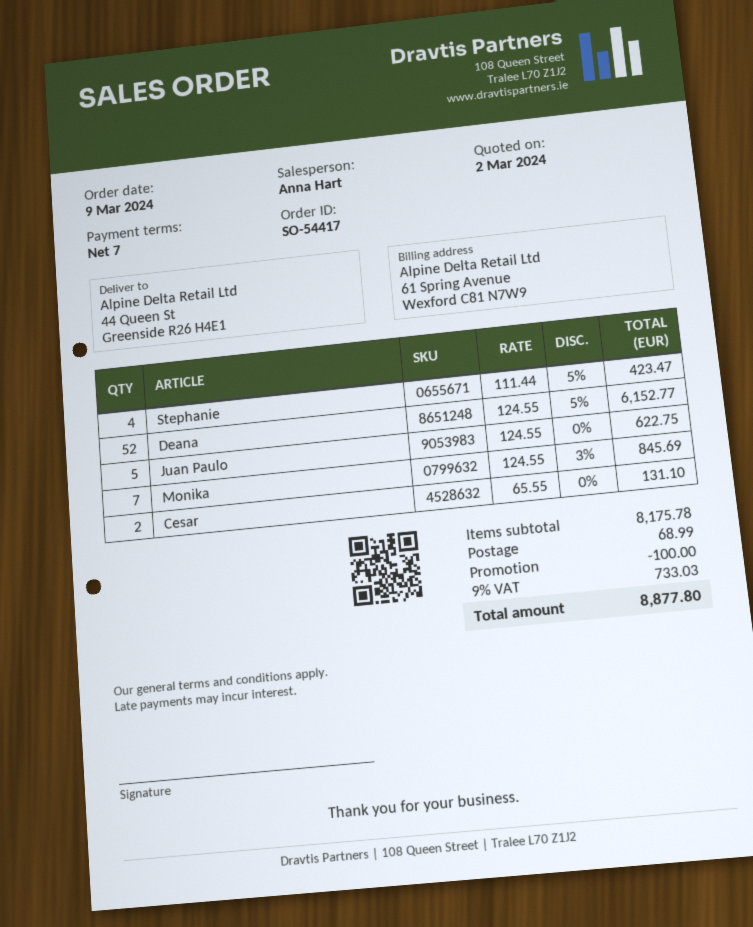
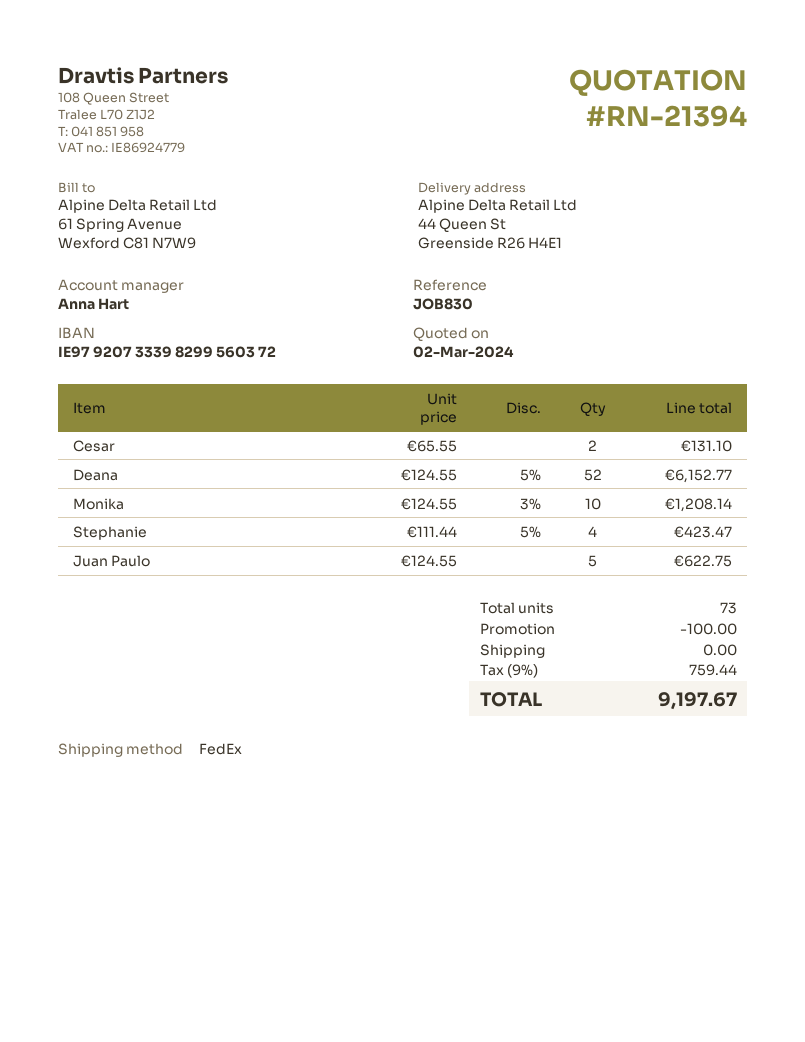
Monika: 7 x 124.55 - 3% = 845.69 -> 10 x 124.55 - 3% = 1208.14
shipping: 68.99 -> 0.00
tax: 9% = 733.03 -> 9% = 759.44
total: 8877.80 -> 9197.67

